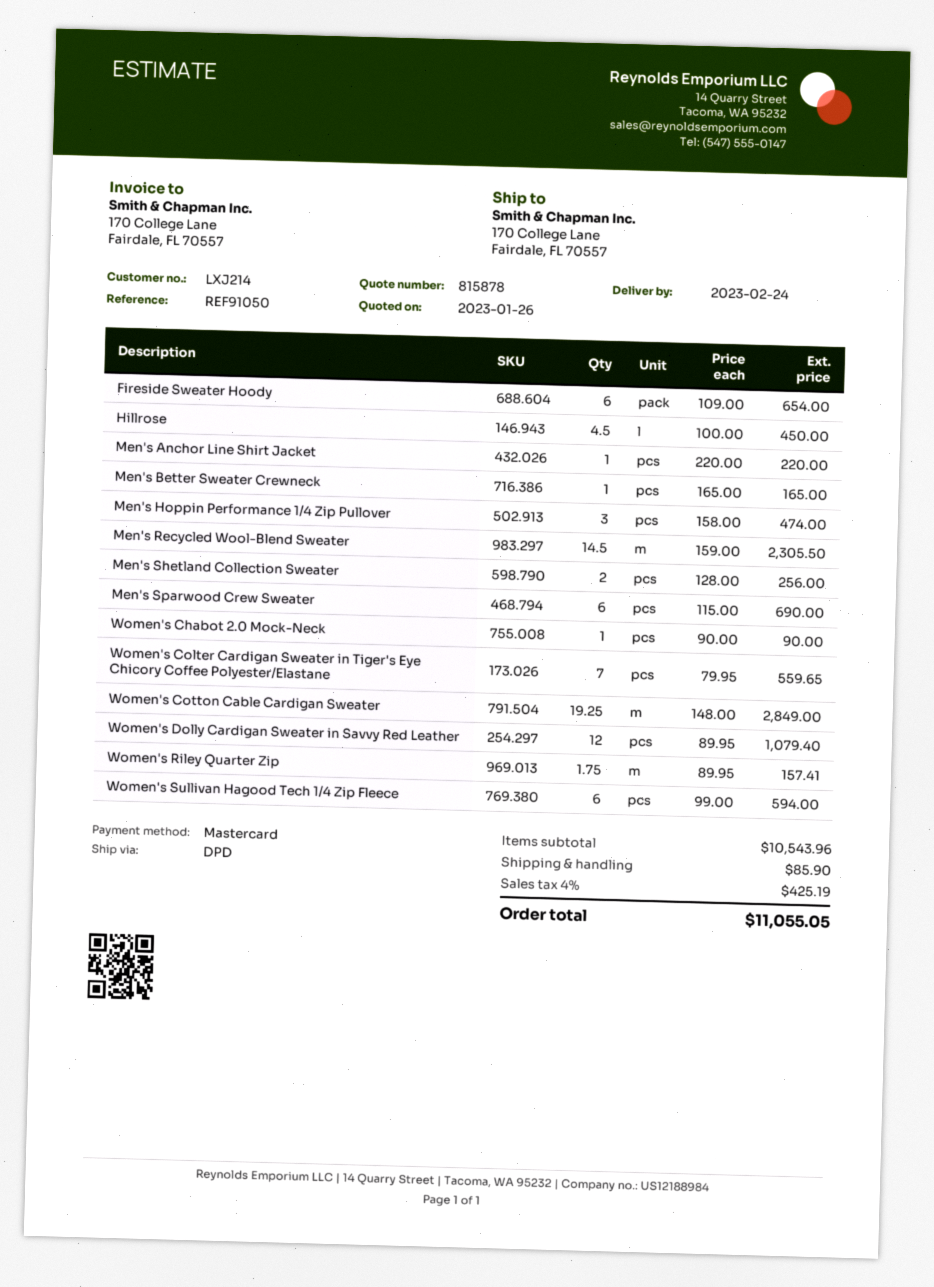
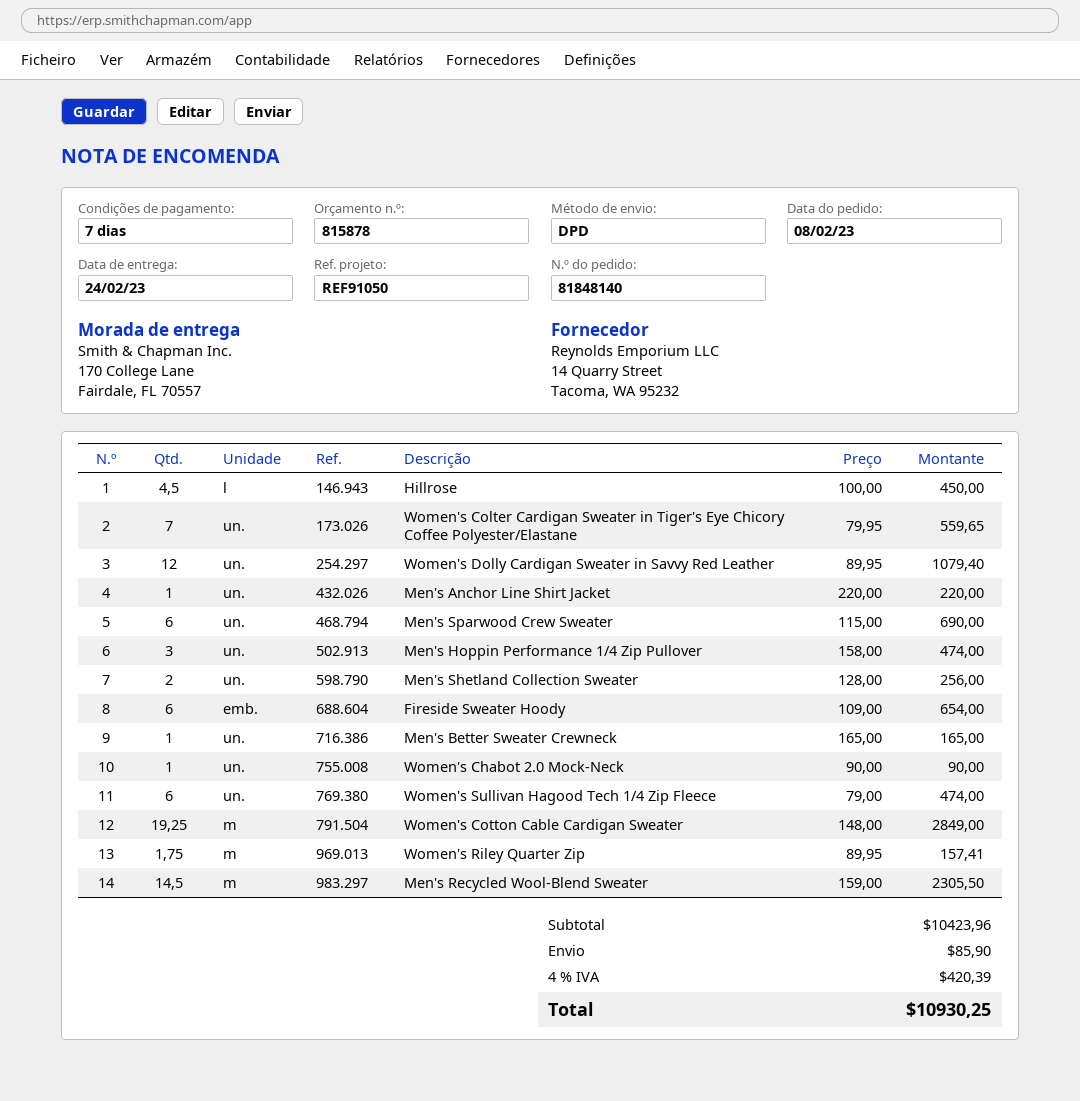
Women's Sullivan Hagood Tech 1/4 Zip Fleece: 6 x 99.00 = 594.00 -> 6 x 79.00 = 474.00
subtotal: 10543.96 -> 10423.96
tax: 4% = 425.19 -> 4% = 420.39
total: 11055.05 -> 10930.25

